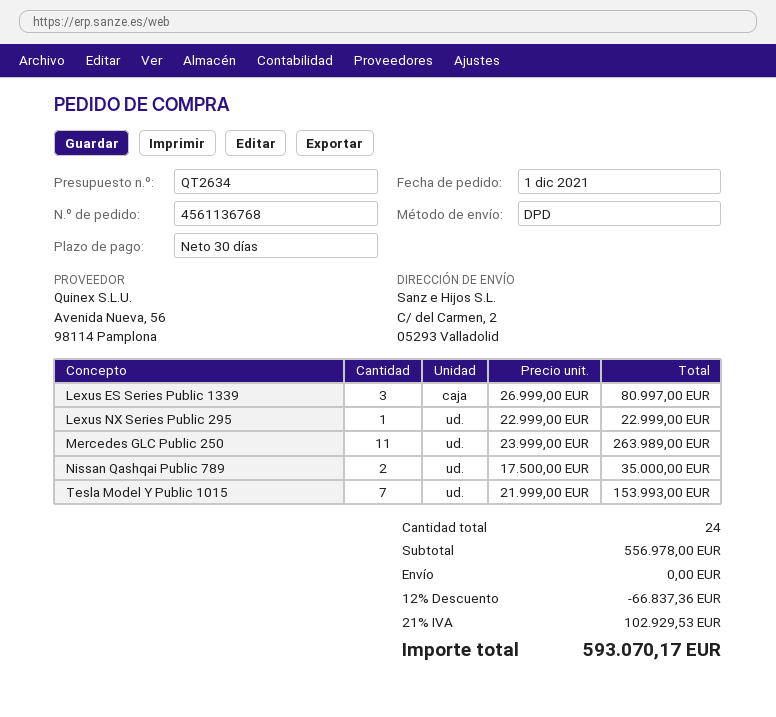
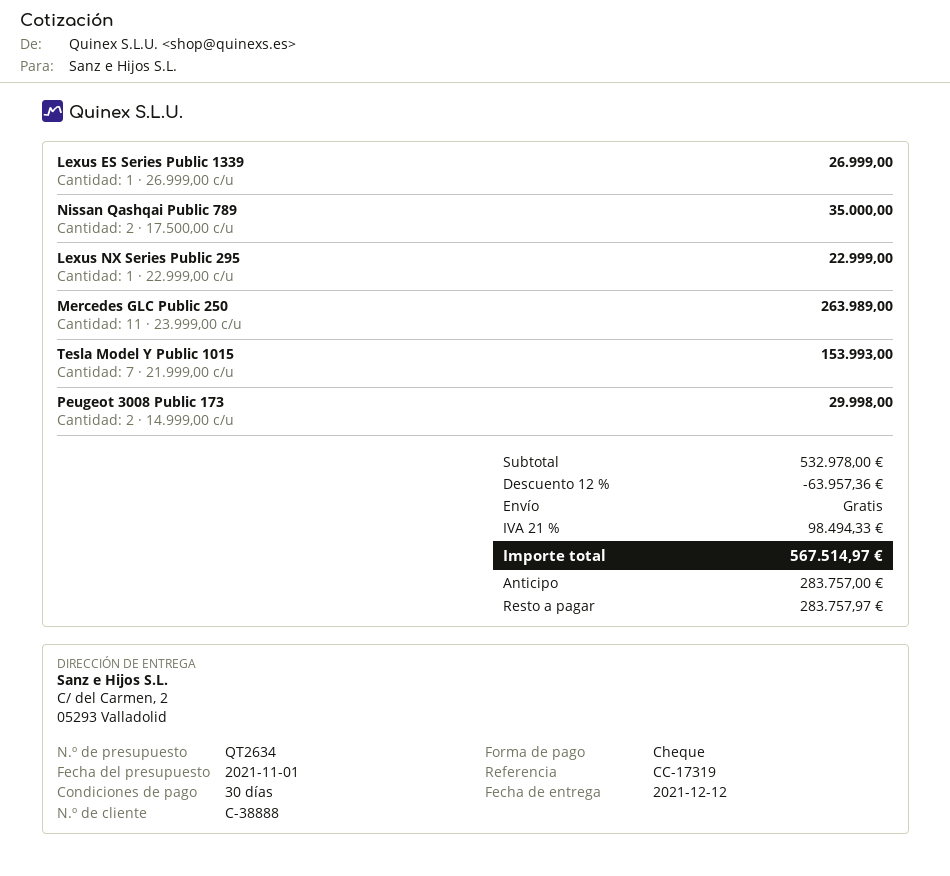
Lexus ES Series Public 1339: 3 x 26999.00 = 80997.00 -> 1 x 26999.00 = 26999.00
Peugeot 3008 Public 173: none -> 2 x 14999.00 = 29998.00
subtotal: 556978.00 -> 532978.00
discount: 12% = 66837.36 -> 12% = 63957.36
tax: 21% = 102929.53 -> 21% = 98494.33
total: 593070.17 -> 567514.97

